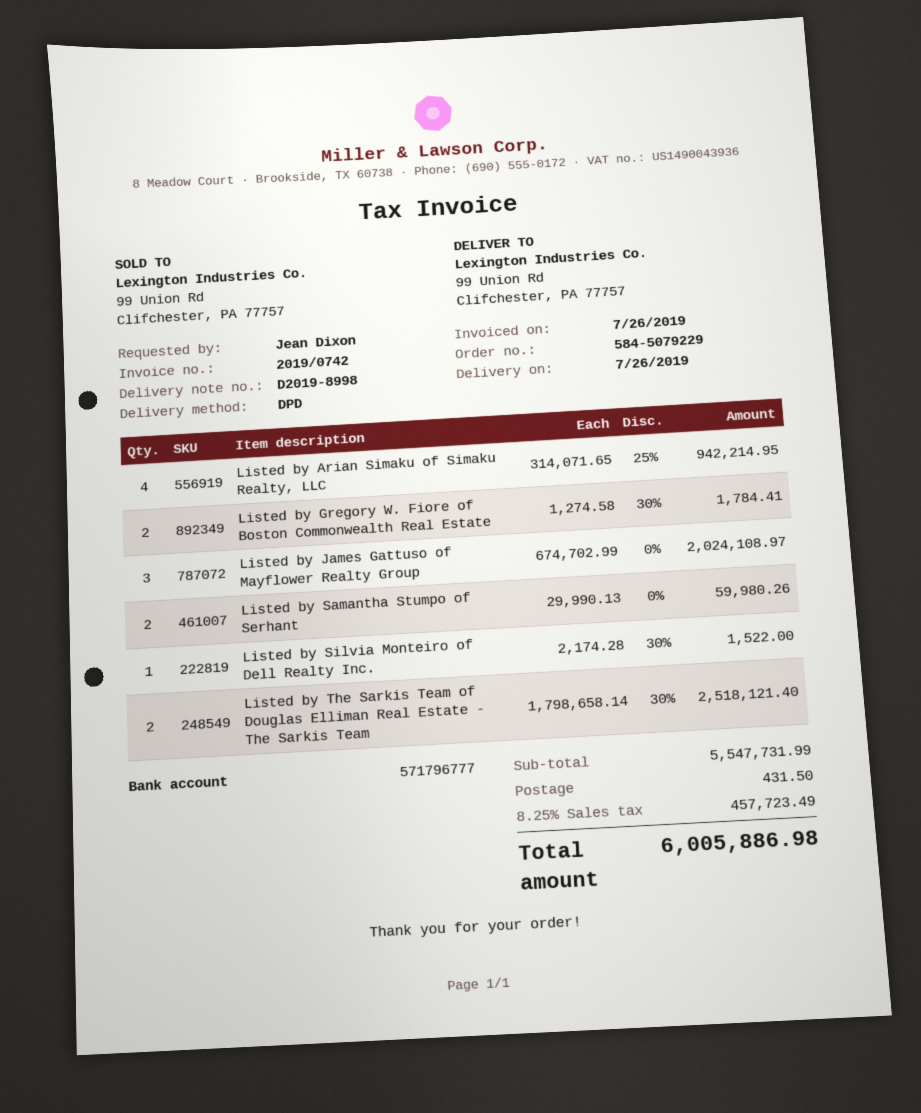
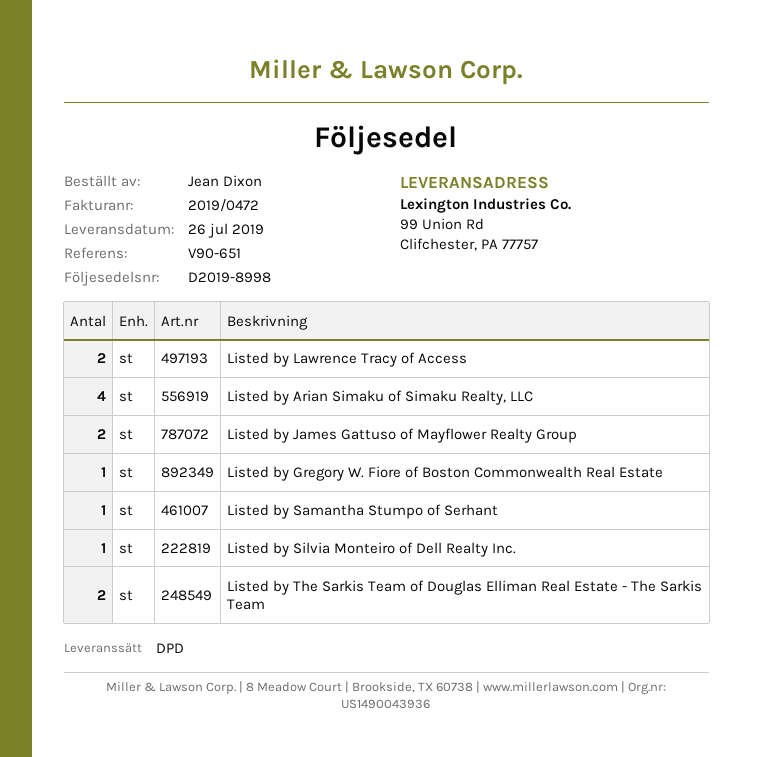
invoice number: 2019/0742 -> 2019/0472
Listed by Gregory W. Fiore of Boston Commonwealth Real Estate: 2 -> 1
Listed by James Gattuso of Mayflower Realty Group: 3 -> 2
Listed by Samantha Stumpo of Serhant: 2 -> 1
Listed by Lawrence Tracy of Access: none -> 2

